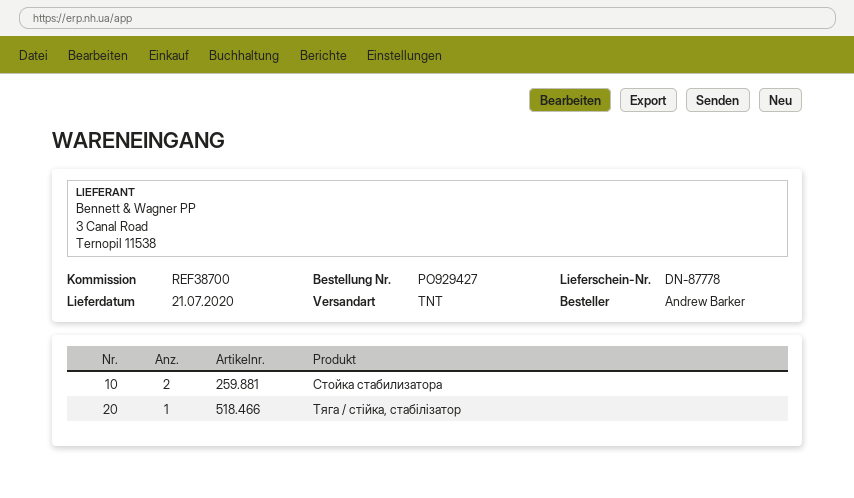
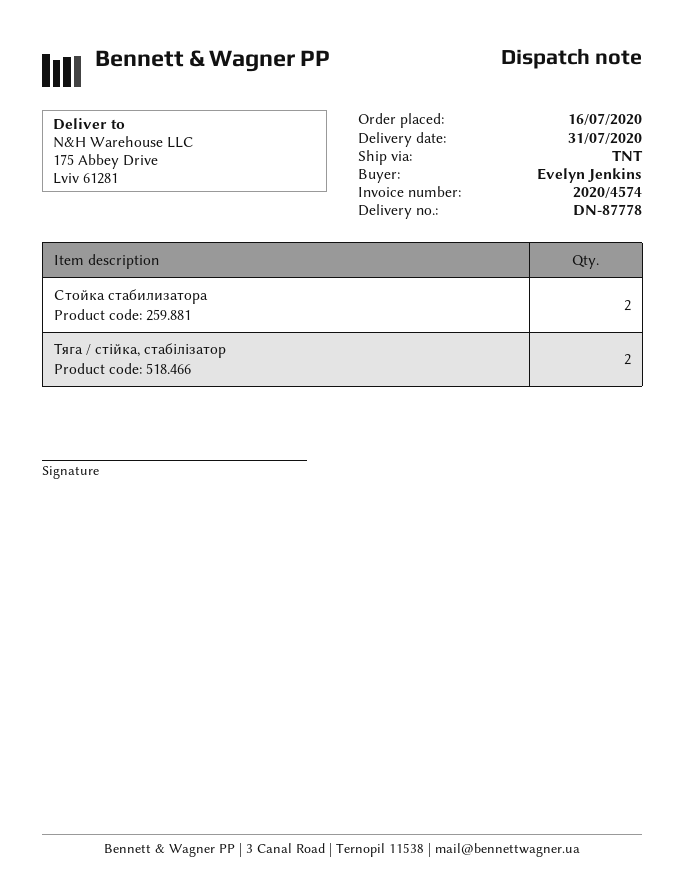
delivery date: 2020-07-21 -> 2020-07-31
ordered by: Andrew Barker -> Evelyn Jenkins
Тяга / стійка, стабілізатор: 1 -> 2

